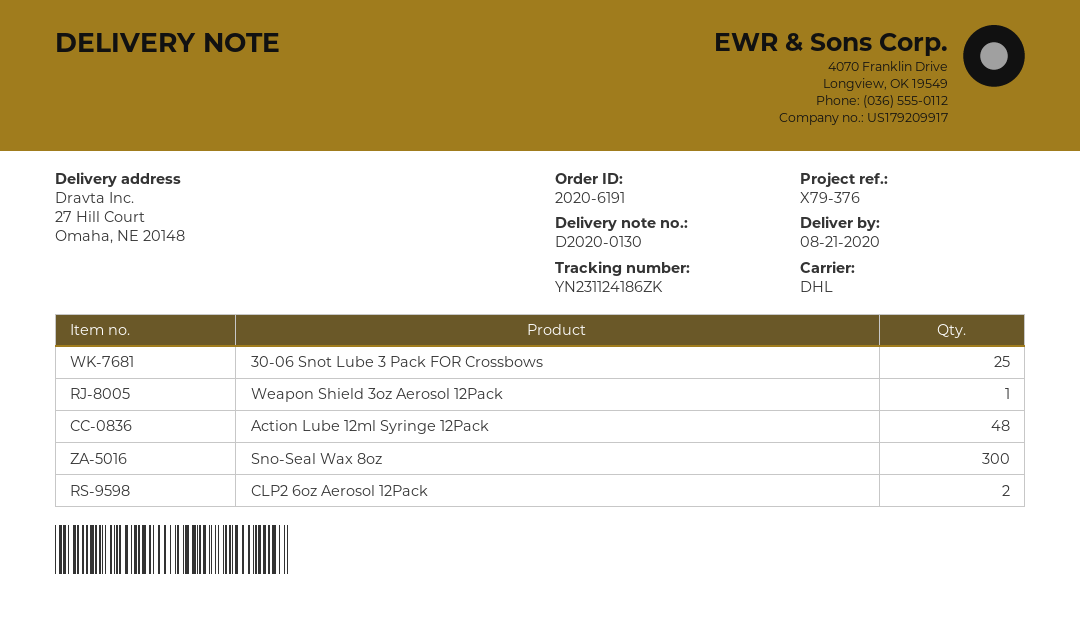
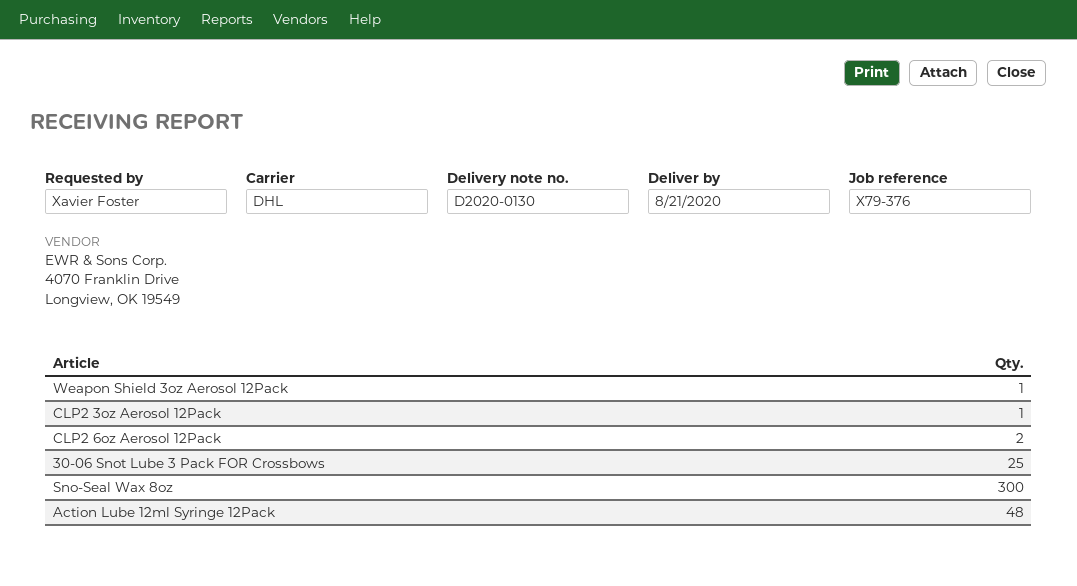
CLP2 3oz Aerosol 12Pack: none -> 1

